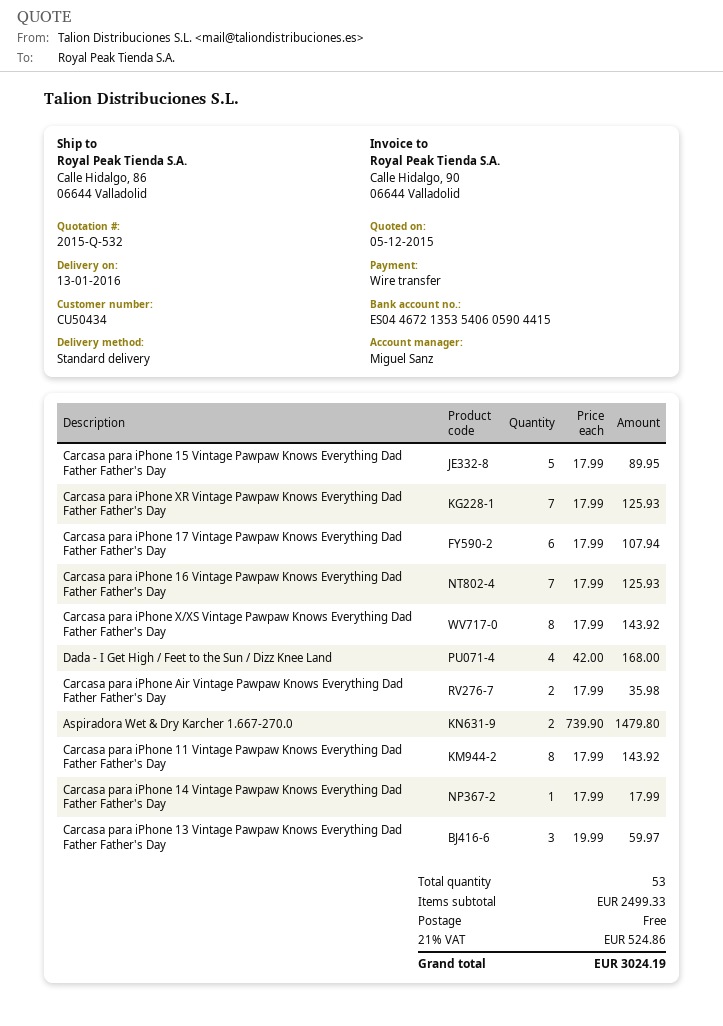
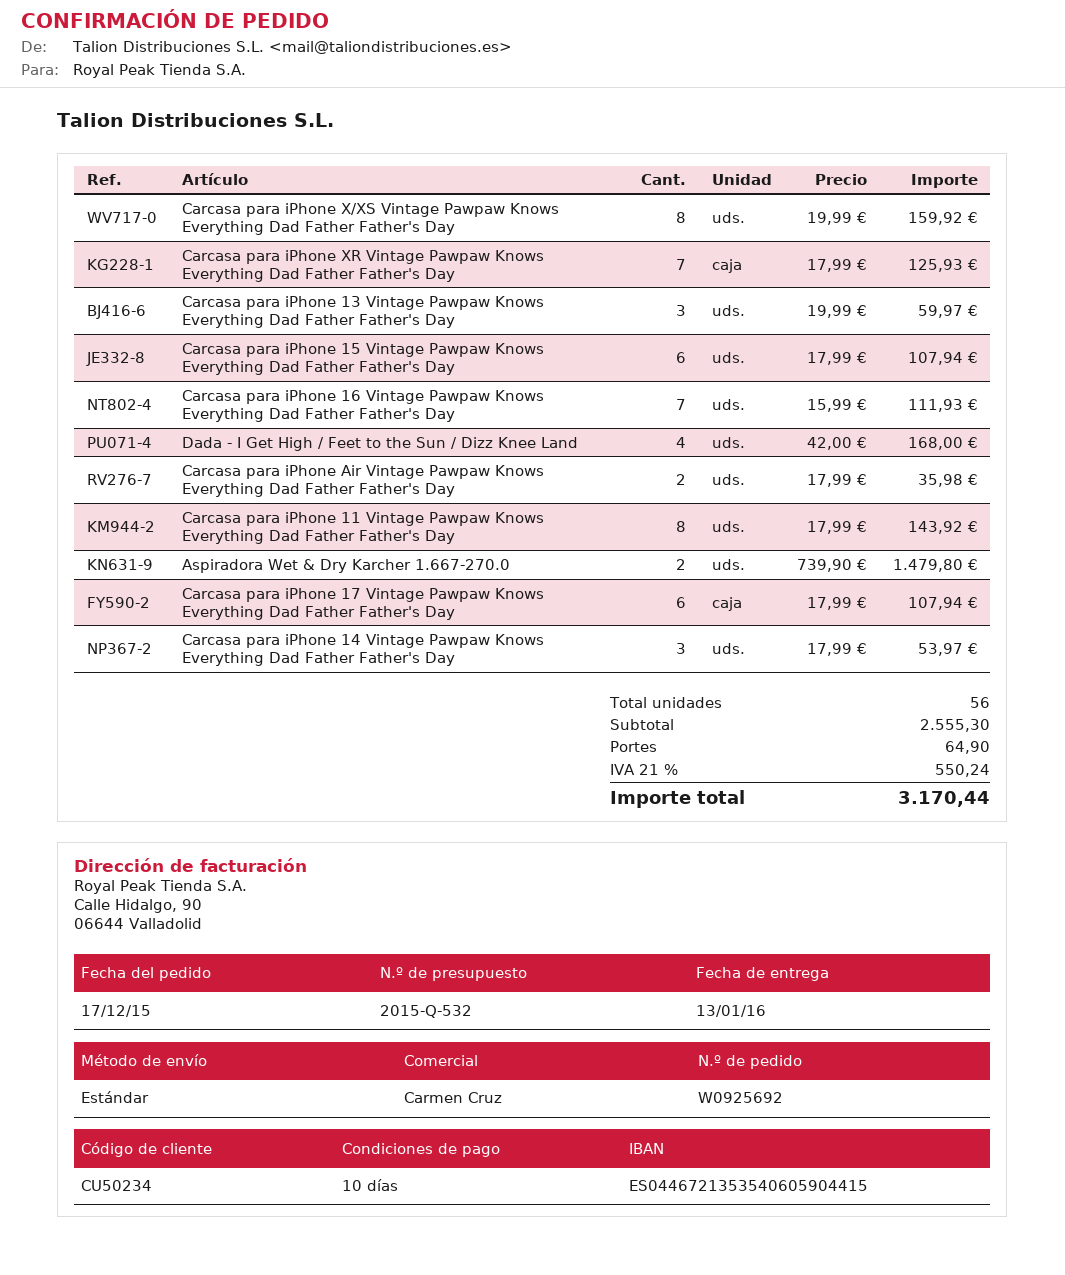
customer number: CU50434 -> CU50234
sales rep: Miguel Sanz -> Carmen Cruz
Carcasa para iPhone 15 Vintage Pawpaw Knows Everything Dad Father Father's Day: 5 x 17.99 = 89.95 -> 6 x 17.99 = 107.94
Carcasa para iPhone 16 Vintage Pawpaw Knows Everything Dad Father Father's Day: 7 x 17.99 = 125.93 -> 7 x 15.99 = 111.93
Carcasa para iPhone X/XS Vintage Pawpaw Knows Everything Dad Father Father's Day: 8 x 17.99 = 143.92 -> 8 x 19.99 = 159.92
Carcasa para iPhone 14 Vintage Pawpaw Knows Everything Dad Father Father's Day: 1 x 17.99 = 17.99 -> 3 x 17.99 = 53.97
total quantity: 53 -> 56
subtotal: 2499.33 -> 2555.30
shipping: 0.00 -> 64.90
tax: 21% = 524.86 -> 21% = 550.24
total: 3024.19 -> 3170.44

